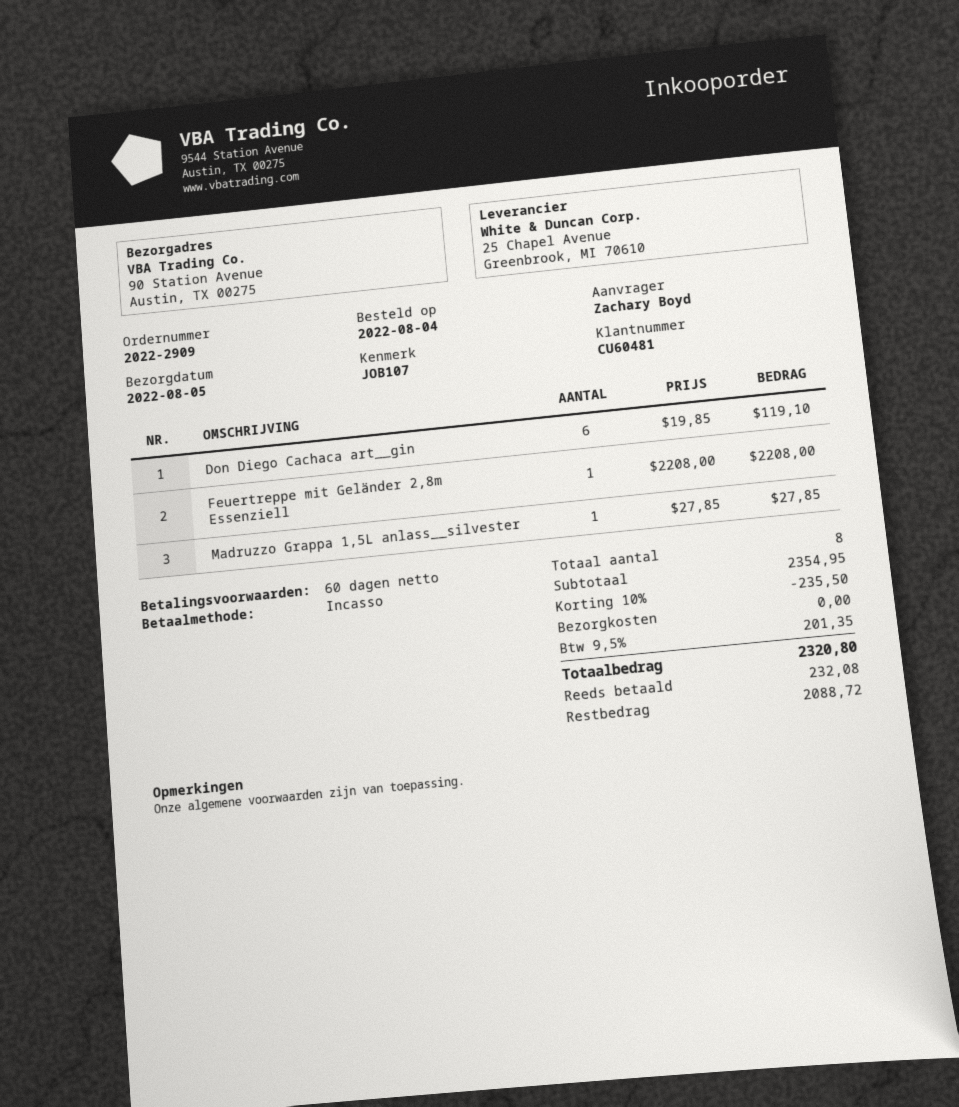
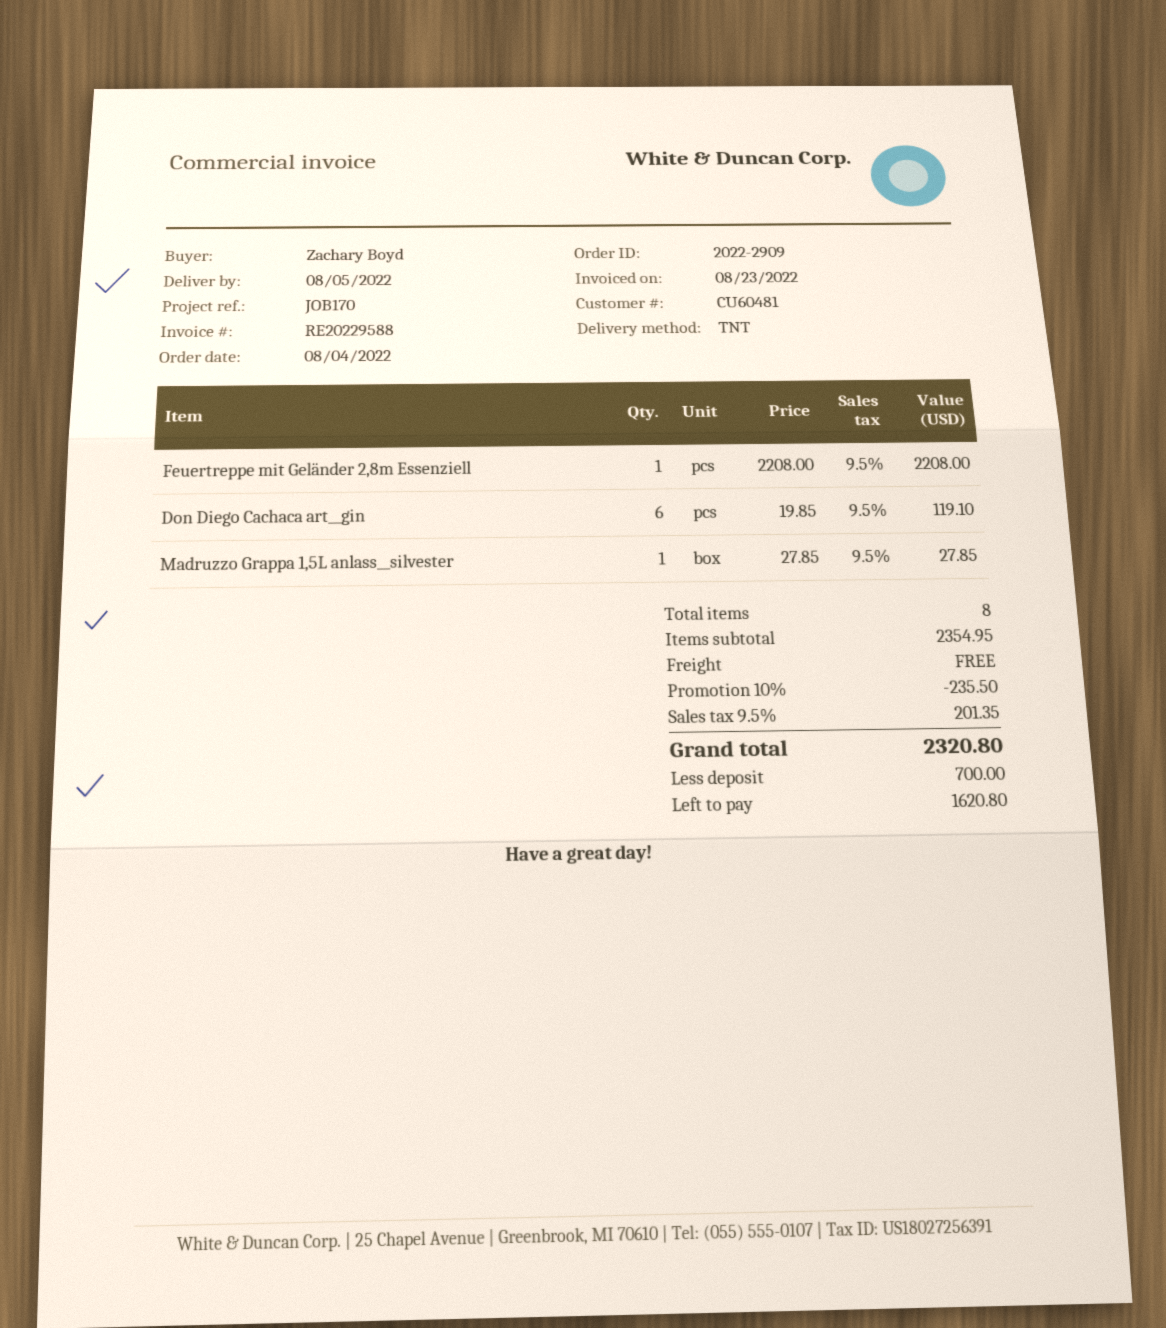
reference: JOB107 -> JOB170
deposit: 232.08 -> 700.00
balance: 2088.72 -> 1620.80

